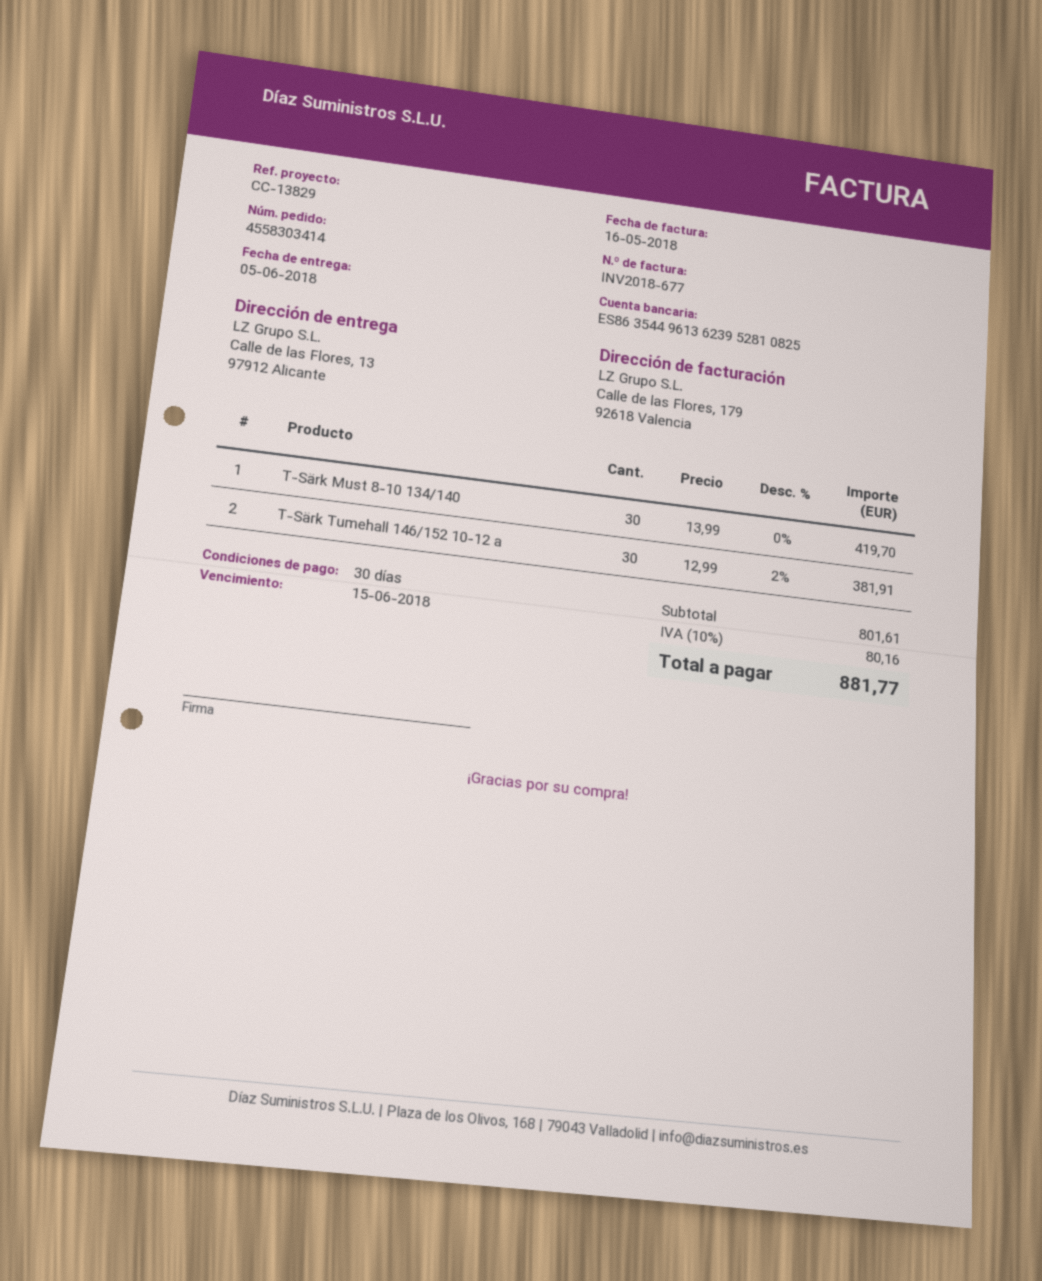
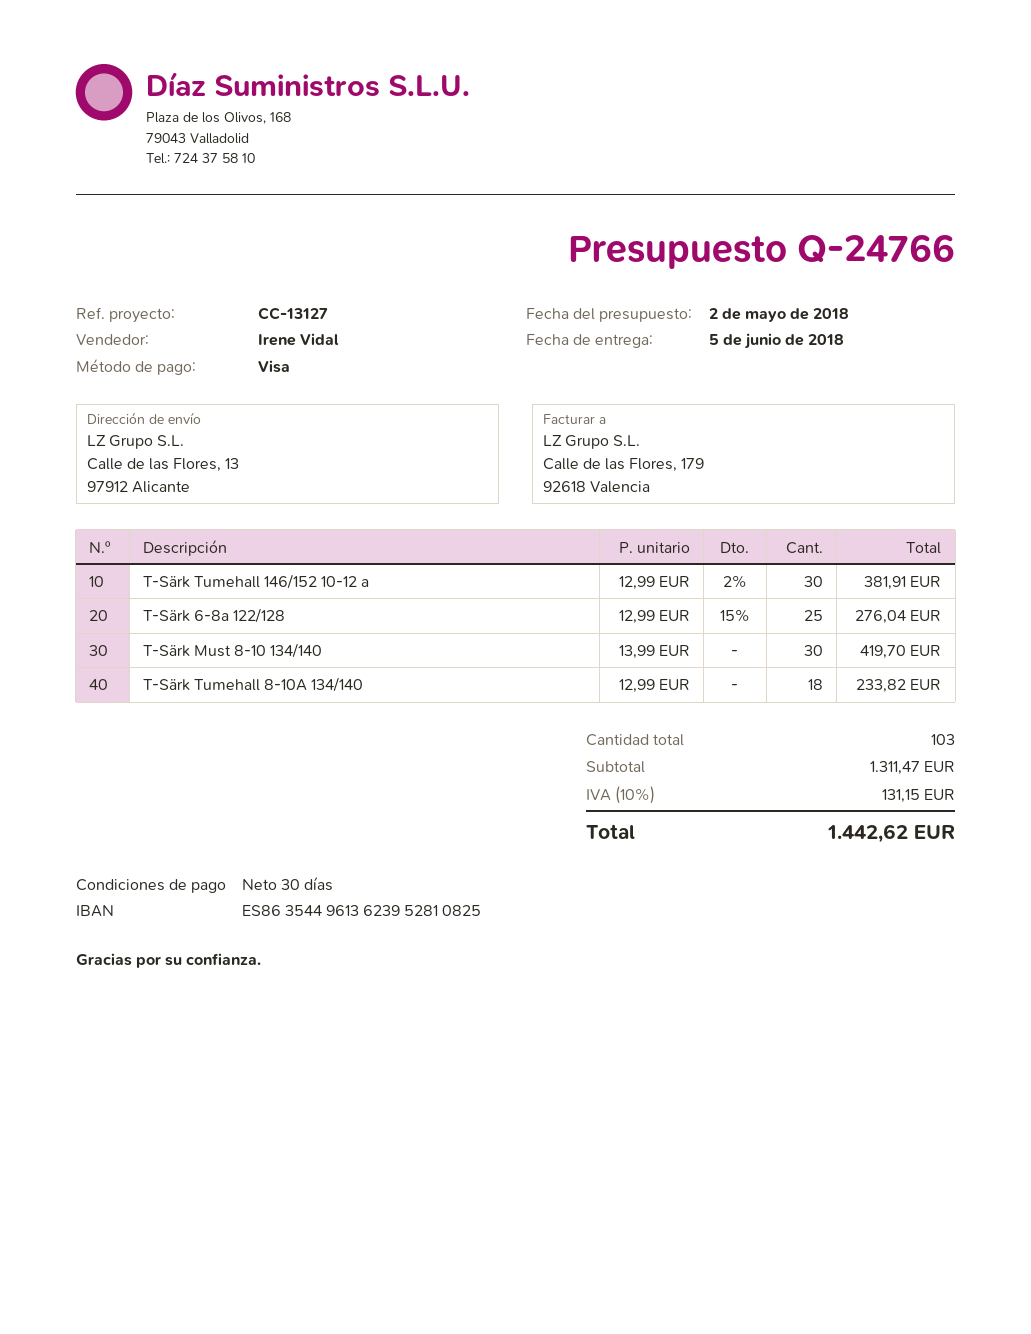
reference: CC-13829 -> CC-13127
T-Särk 6-8a 122/128: none -> 25 x 12.99 - 15% = 276.04
T-Särk Tumehall 8-10A 134/140: none -> 18 x 12.99 = 233.82
subtotal: 801.61 -> 1311.47
tax: 10% = 80.16 -> 10% = 131.15
total: 881.77 -> 1442.62

